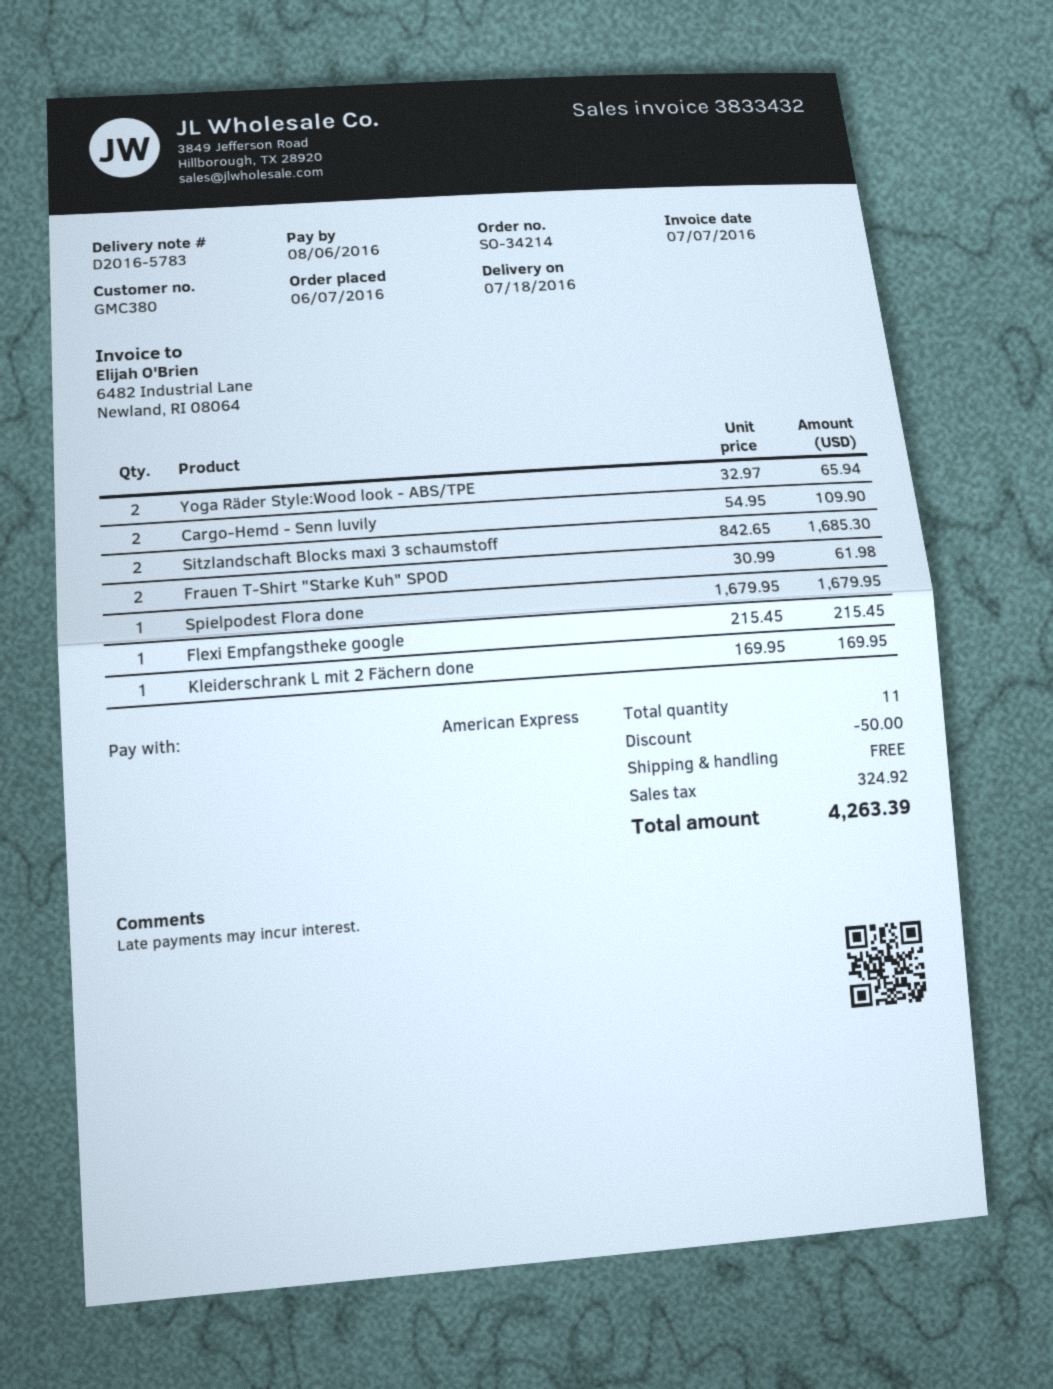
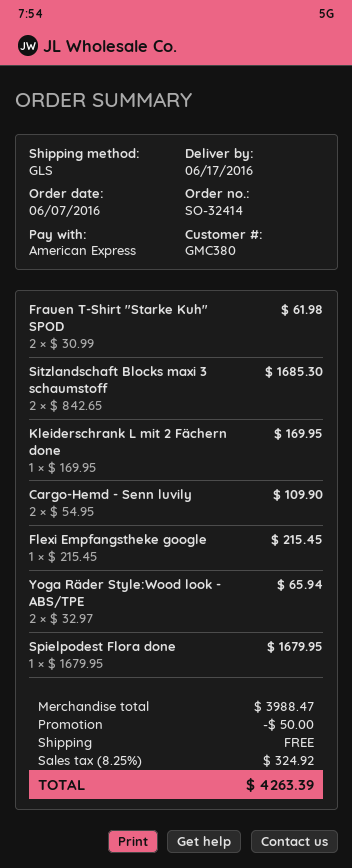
order number: SO-34214 -> SO-32414
delivery date: 2016-07-18 -> 2016-06-17

